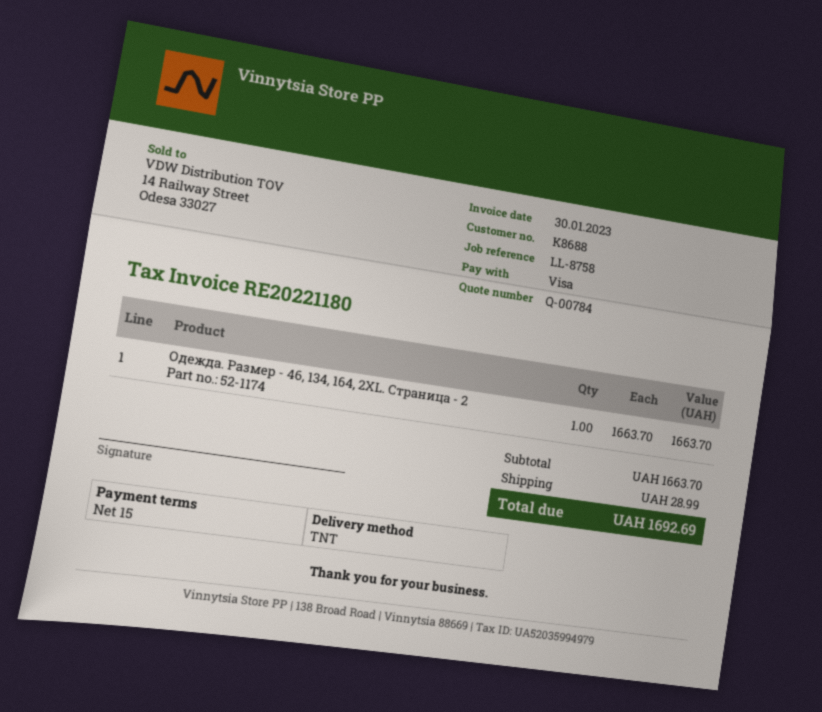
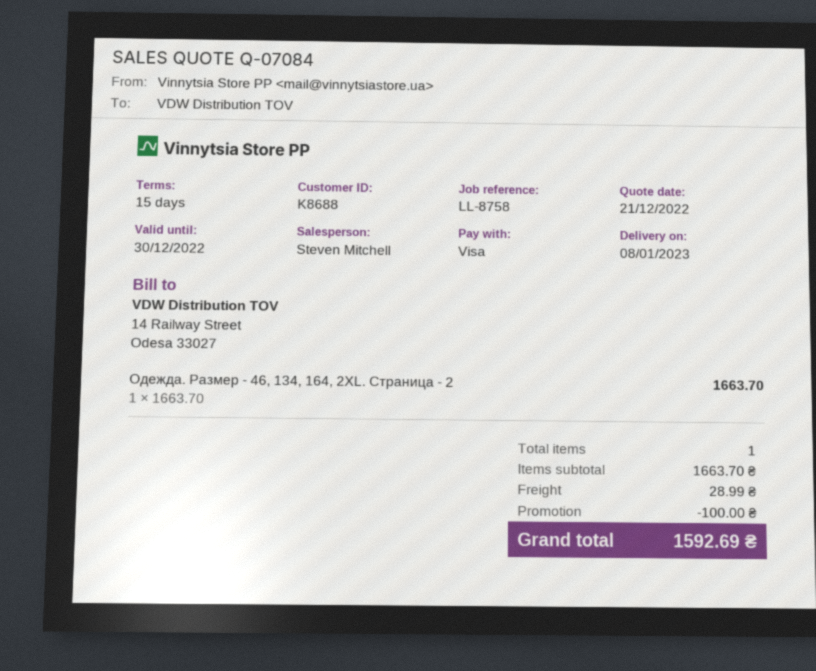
quote number: Q-00784 -> Q-07084
discount: none -> 100.00
total: 1692.69 -> 1592.69

